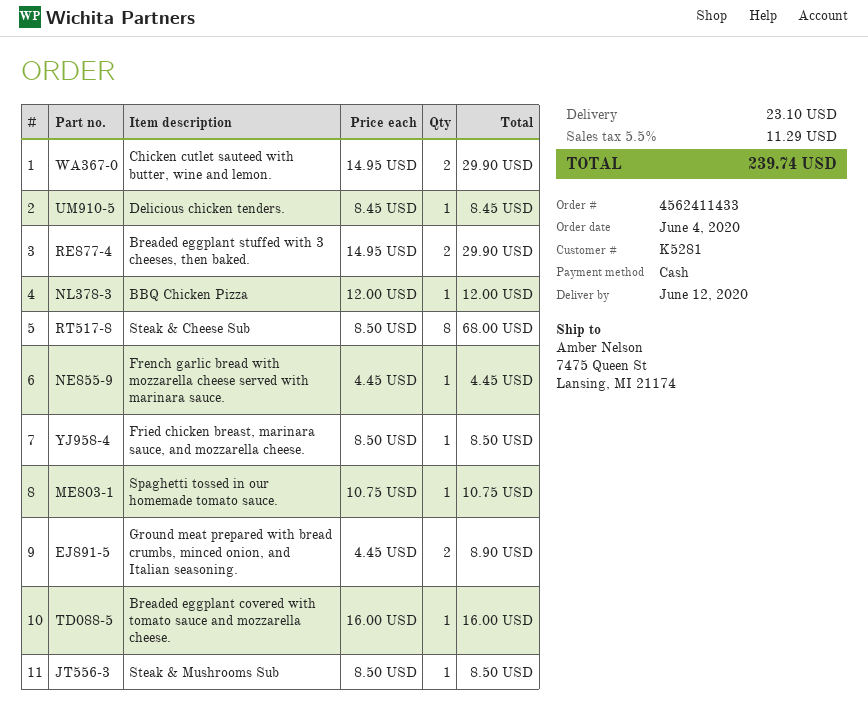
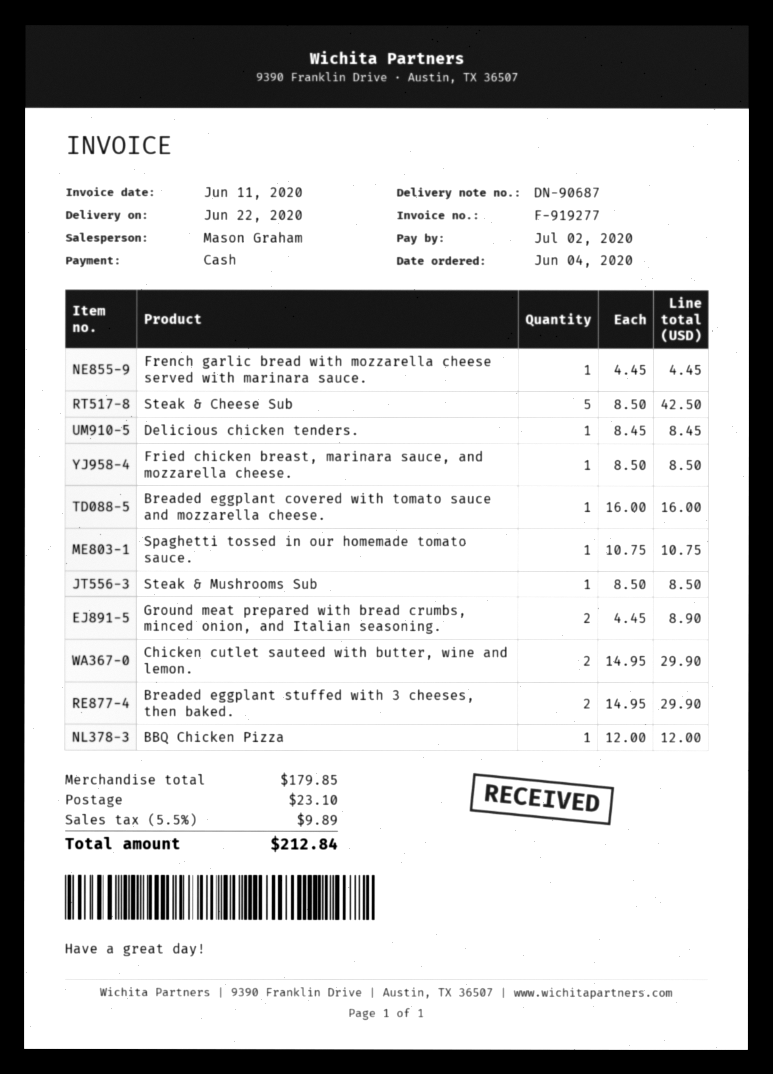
delivery date: 2020-06-12 -> 2020-06-22
Steak & Cheese Sub: 8 x 8.50 = 68.00 -> 5 x 8.50 = 42.50
tax: 5.5% = 11.29 -> 5.5% = 9.89
total: 239.74 -> 212.84

